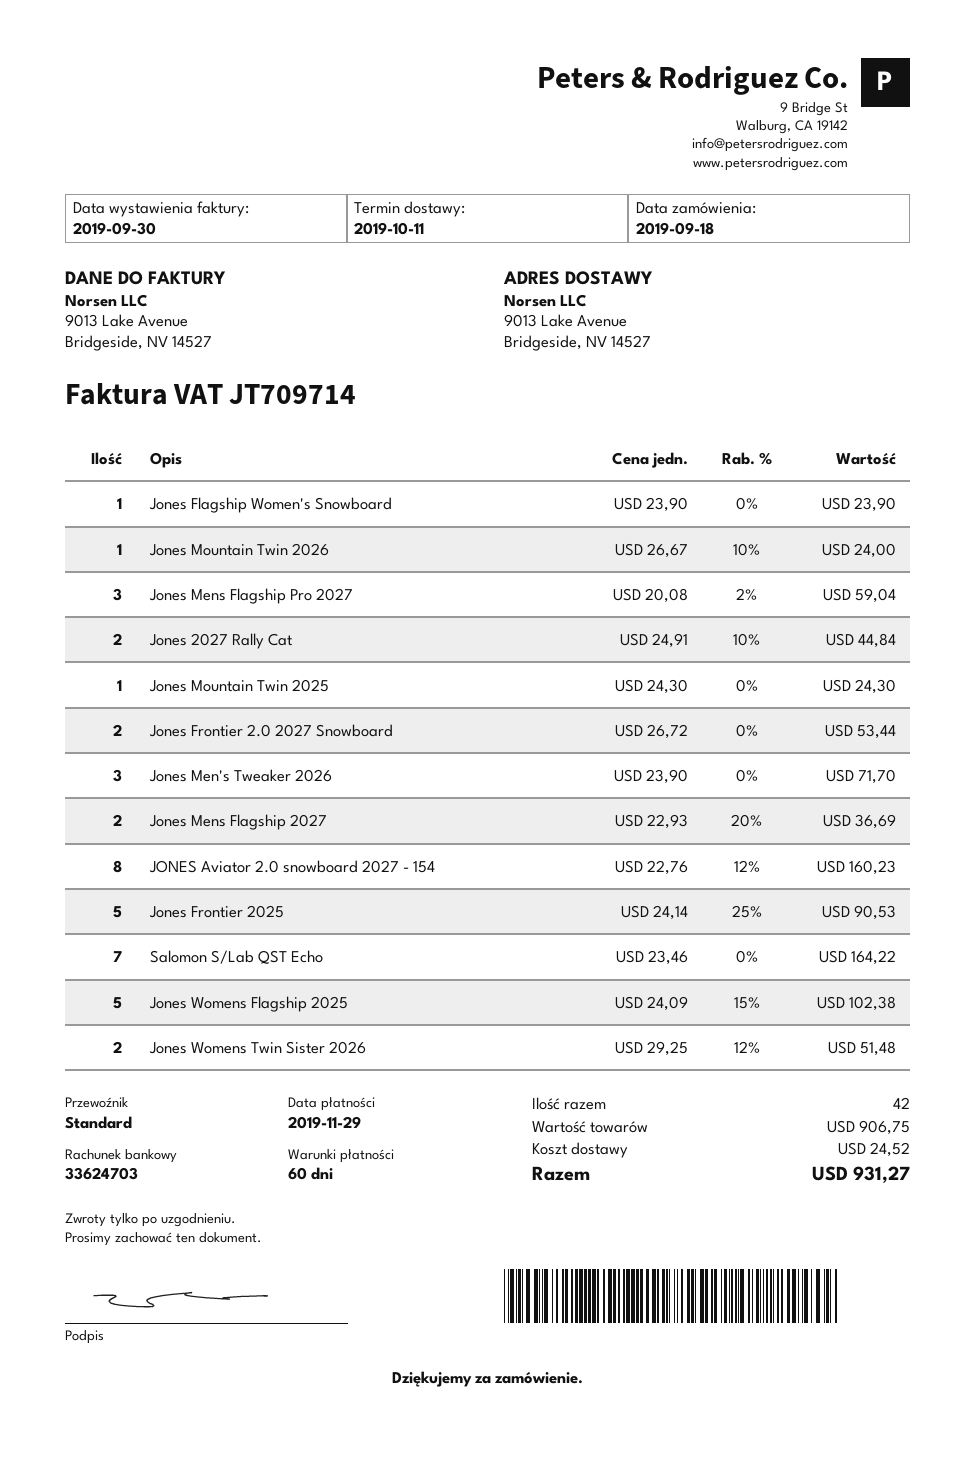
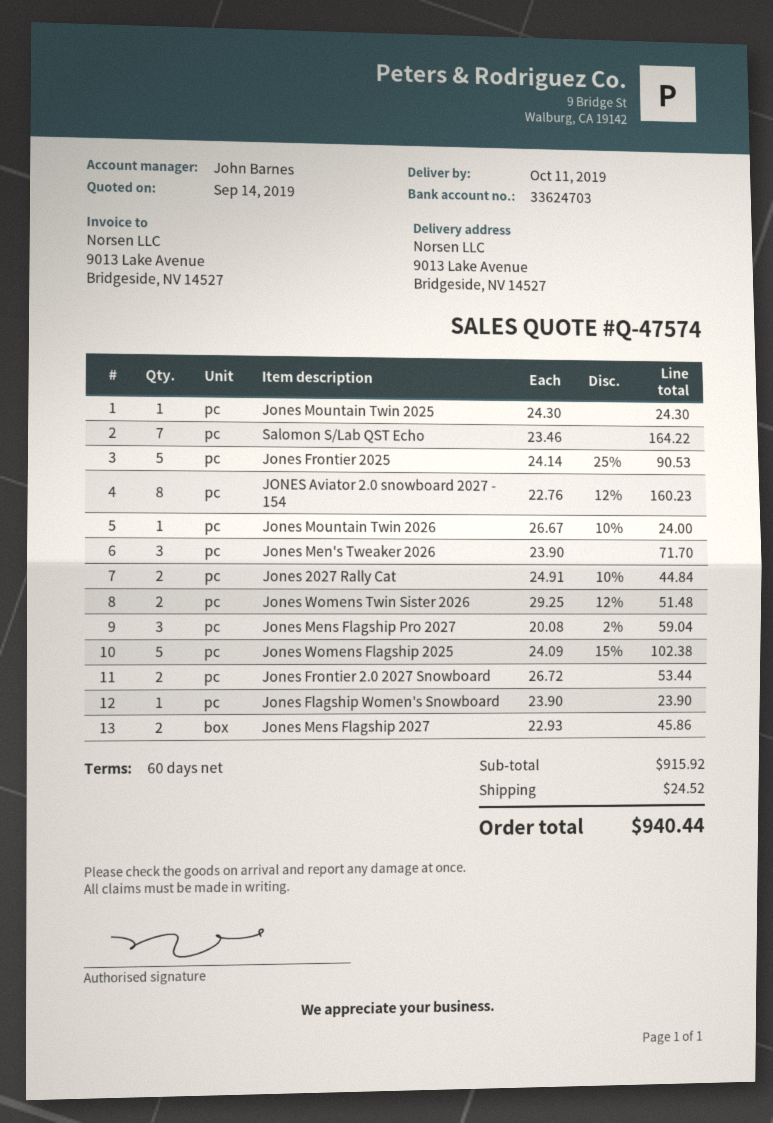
Jones Mens Flagship 2027: 2 x 22.93 - 20% = 36.69 -> 2 x 22.93 = 45.86
subtotal: 906.75 -> 915.92
total: 931.27 -> 940.44

